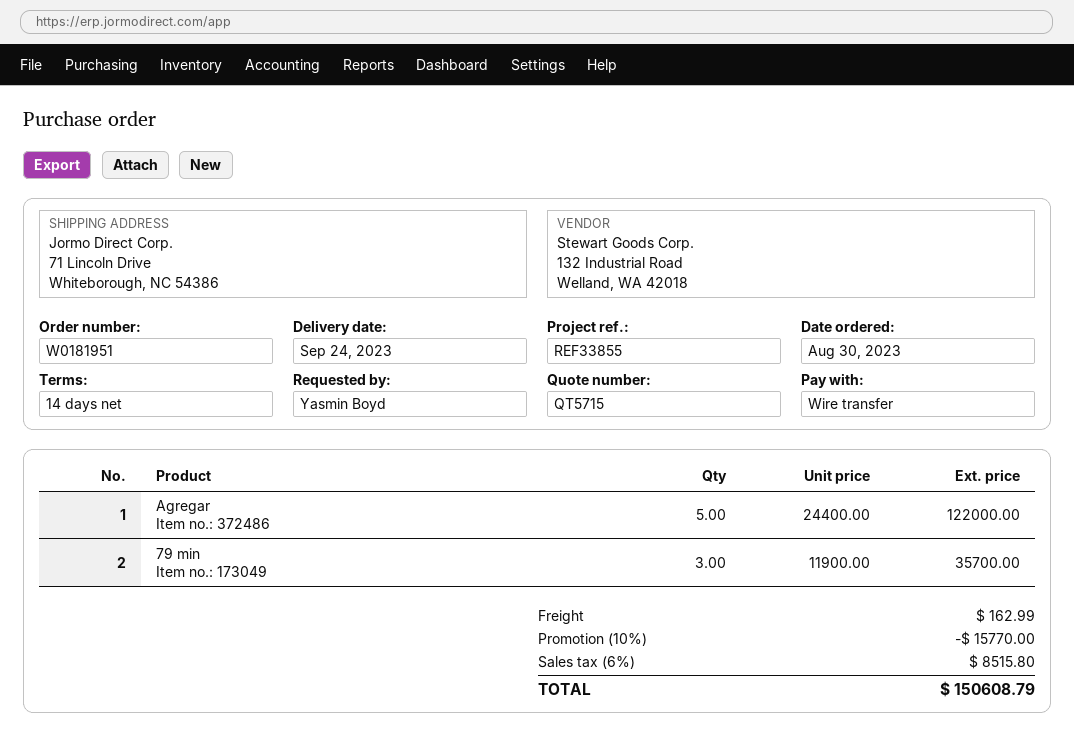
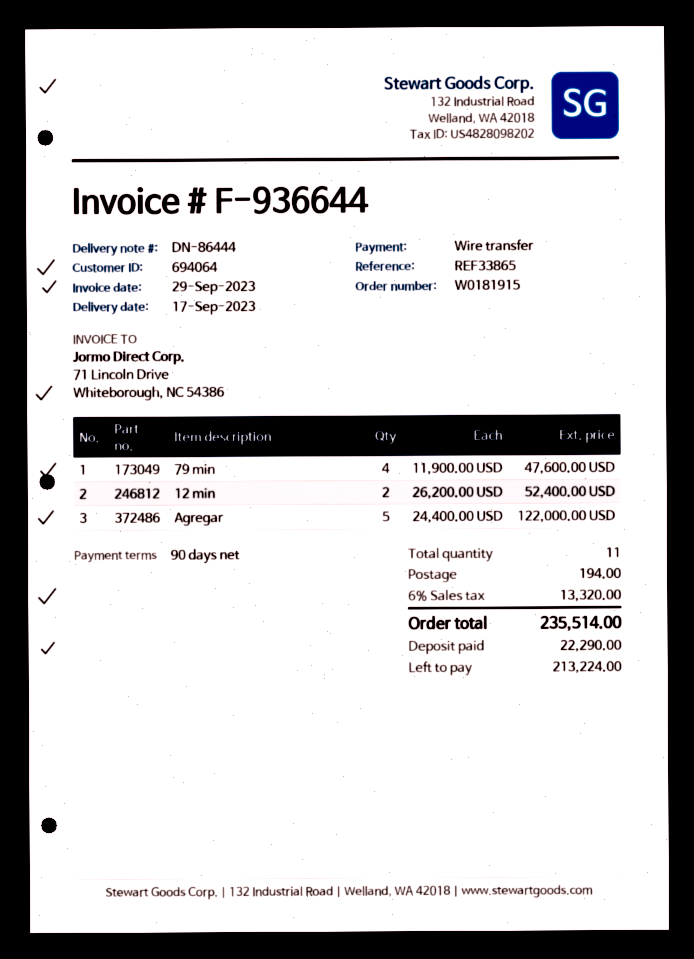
order number: W0181951 -> W0181915
delivery date: 2023-09-24 -> 2023-09-17
payment terms: 14 days -> 90 days
reference: REF33855 -> REF33865
79 min: 3 x 11900.00 = 35700.00 -> 4 x 11900.00 = 47600.00
12 min: none -> 2 x 26200.00 = 52400.00
discount: 10% = 15770.00 -> none
shipping: 162.99 -> 194.00
tax: 6% = 8515.80 -> 6% = 13320.00
total: 150608.79 -> 235514.00

